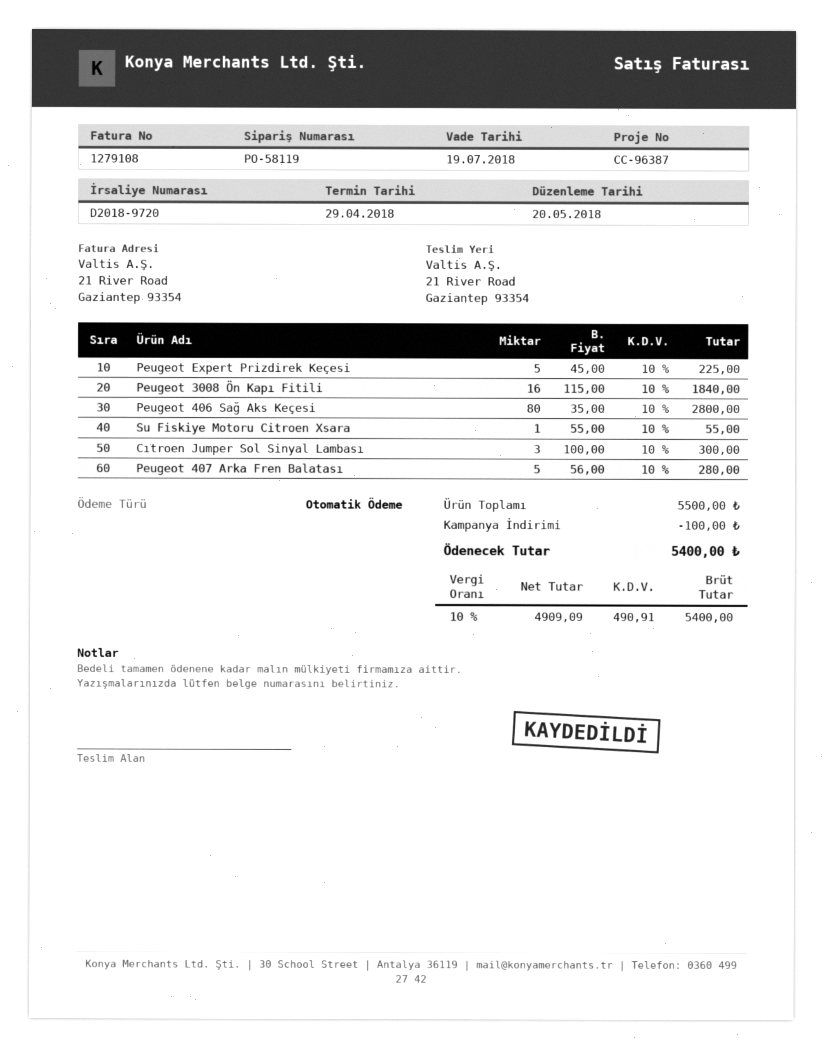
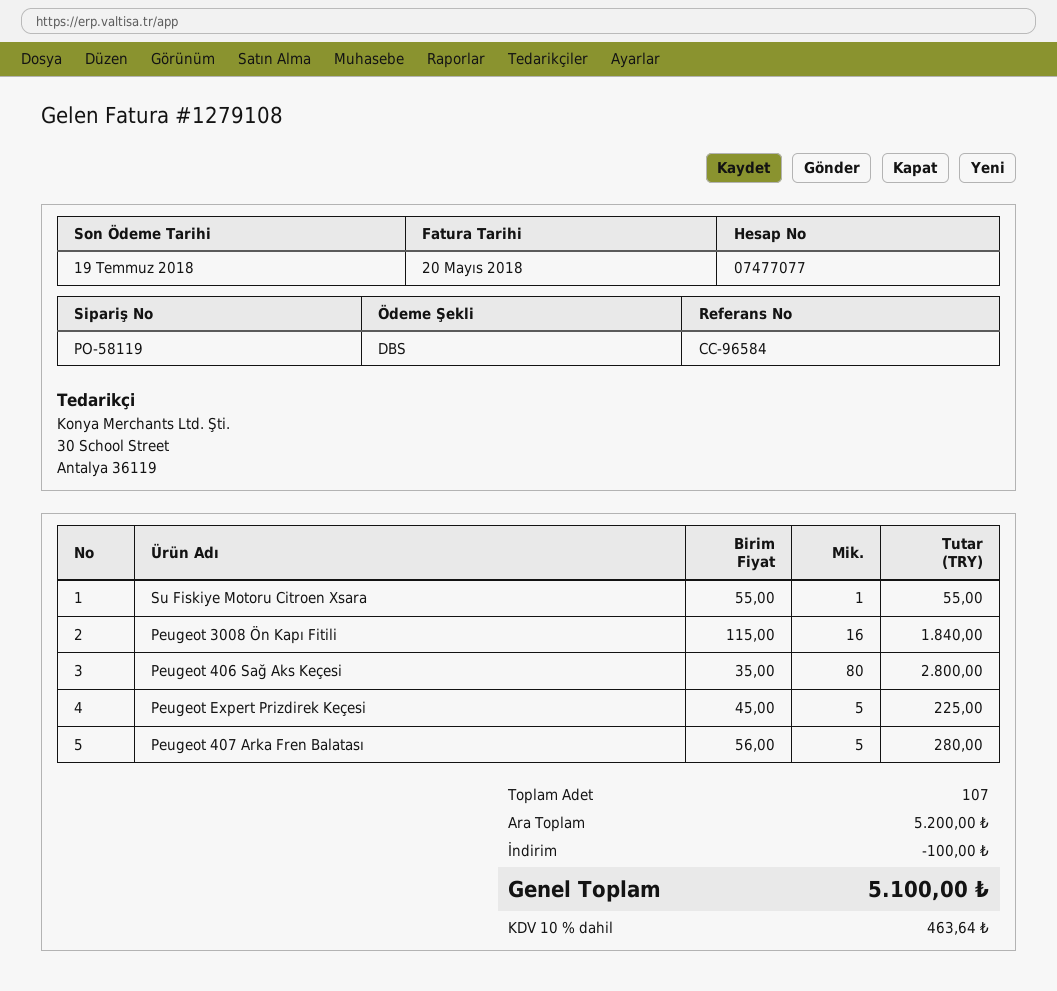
reference: CC-96387 -> CC-96584
Cıtroen Jumper Sol Sinyal Lambası: 3 x 100.00 = 300.00 -> none
subtotal: 5500.00 -> 5200.00
tax: 10% = 490.91 -> 10% = 463.64
total: 5400.00 -> 5100.00

